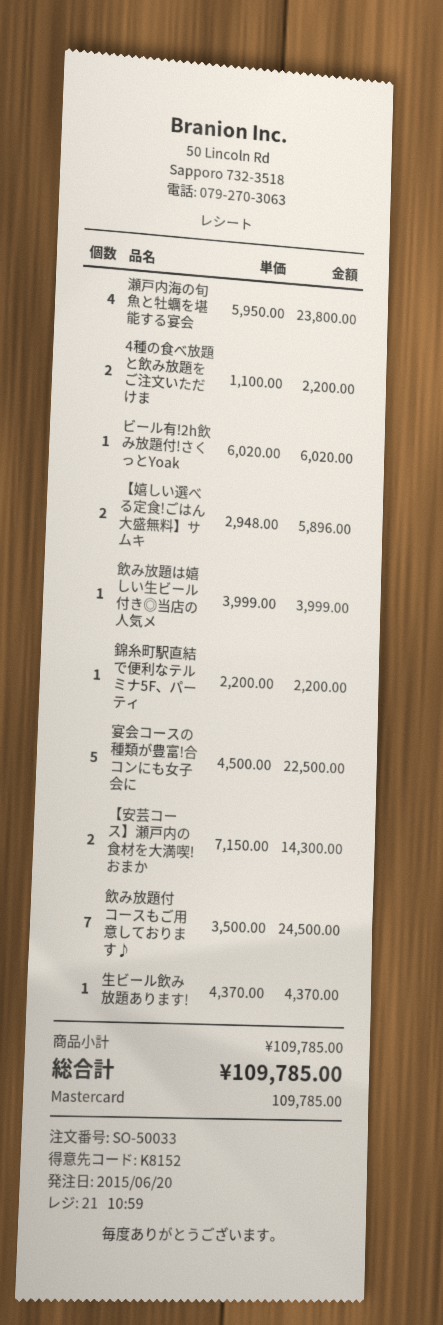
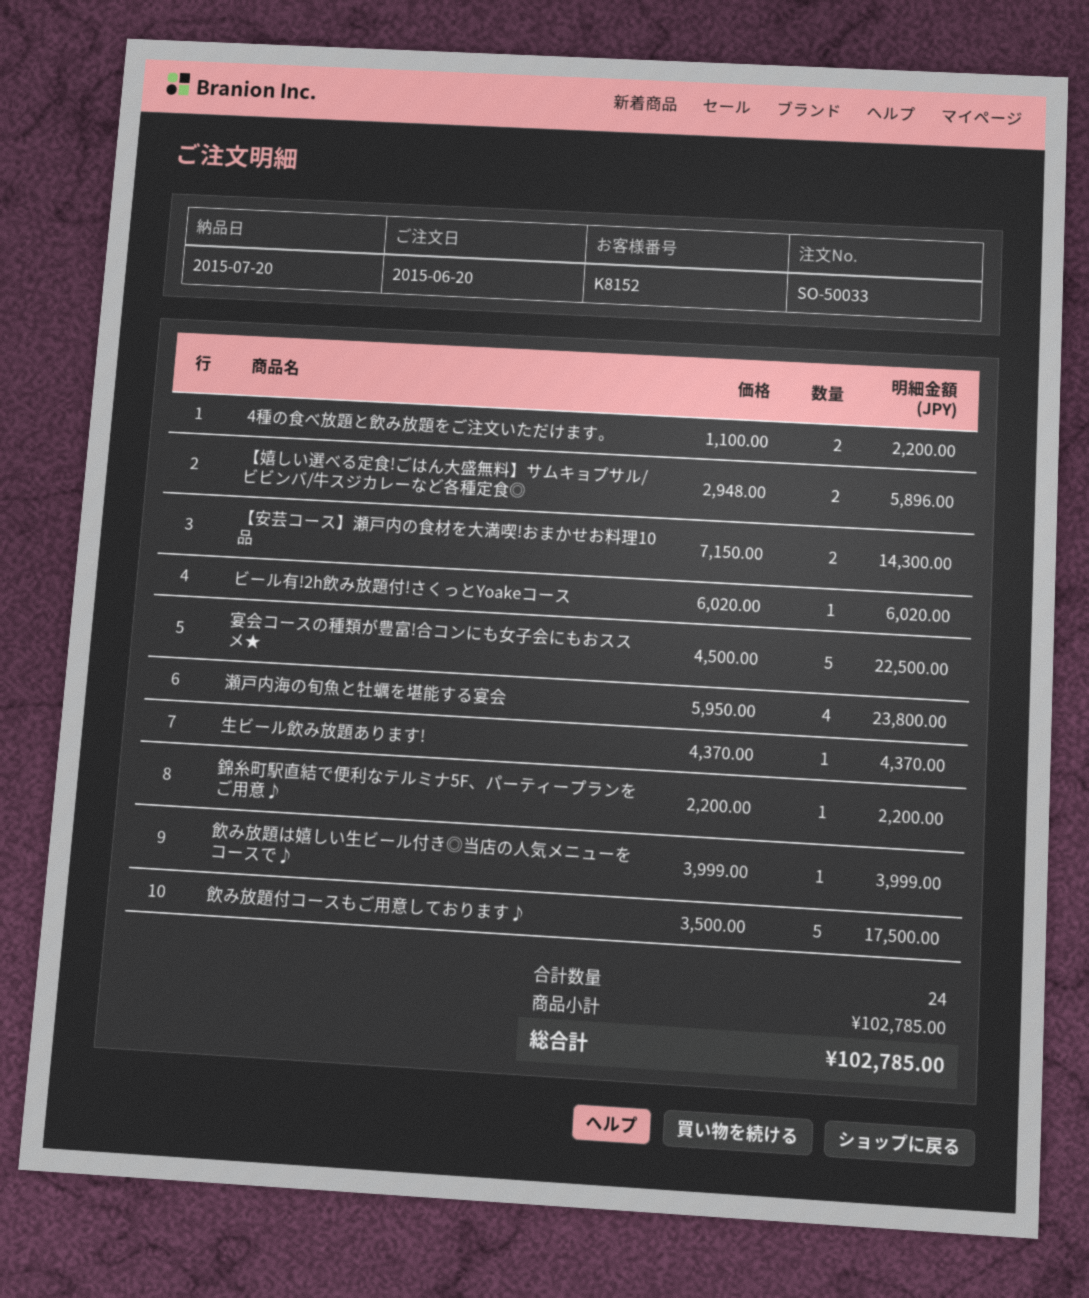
飲み放題付コースもご用意しております♪: 7 x 3500.00 = 24500.00 -> 5 x 3500.00 = 17500.00
subtotal: 109785.00 -> 102785.00
total: 109785.00 -> 102785.00

